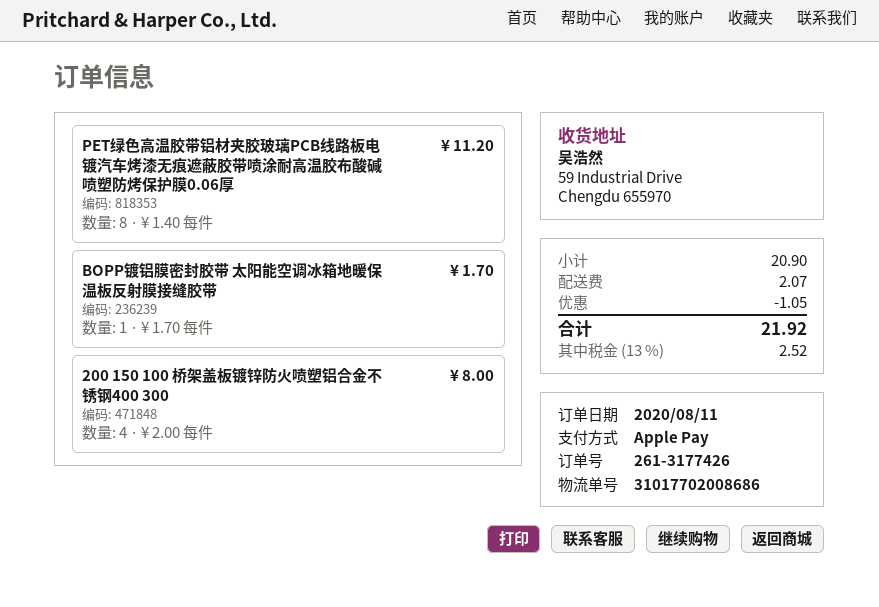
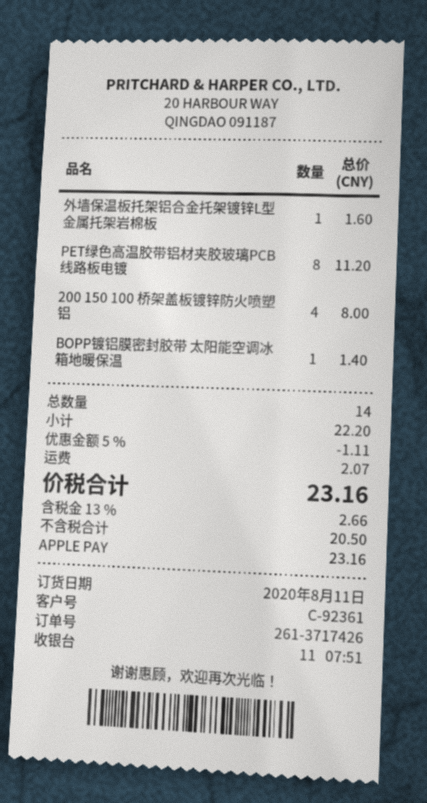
order number: 261-3177426 -> 261-3717426
BOPP镀铝膜密封胶带 太阳能空调冰箱地暖保温板反射膜接缝胶带: 1 for 1.70 -> 1 for 1.40
外墙保温板托架铝合金托架镀锌L型金属托架岩棉板: none -> 1 for 1.60
subtotal: 20.90 -> 22.20
discount: 1.05 -> 1.11
tax: 13% = 2.52 -> 13% = 2.66
total: 21.92 -> 23.16

